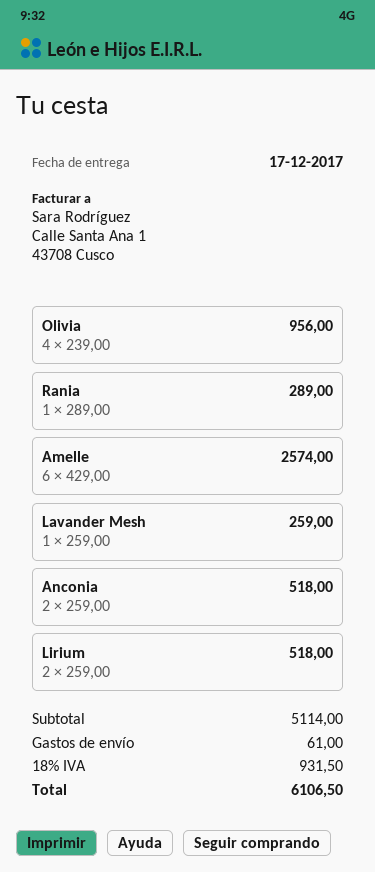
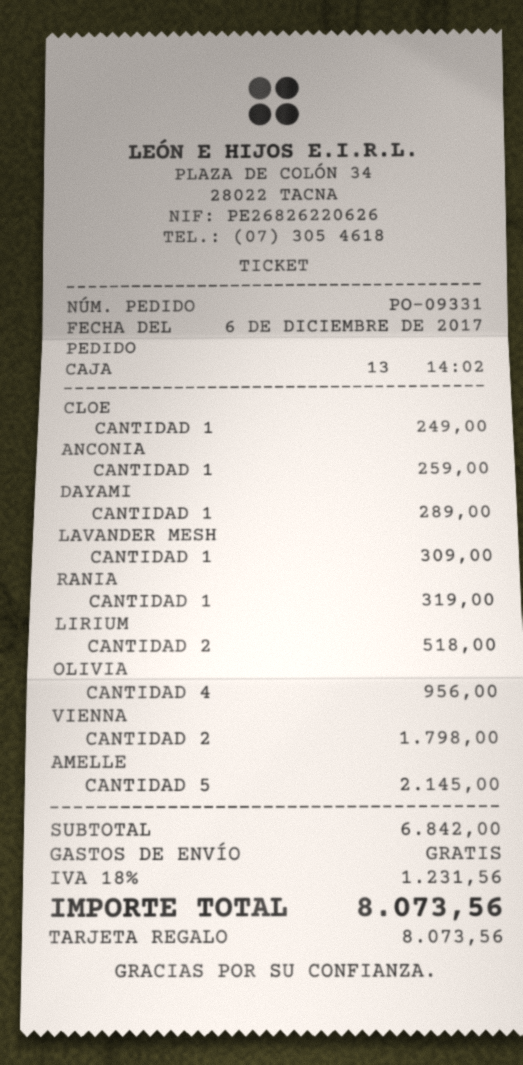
Rania: 1 for 289.00 -> 1 for 319.00
Amelle: 6 for 2574.00 -> 5 for 2145.00
Lavander Mesh: 1 for 259.00 -> 1 for 309.00
Anconia: 2 for 518.00 -> 1 for 259.00
CLOE: none -> 1 for 249.00
DAYAMI: none -> 1 for 289.00
VIENNA: none -> 2 for 1798.00
subtotal: 5114.00 -> 6842.00
shipping: 61.00 -> 0.00
tax: 18% = 931.50 -> 18% = 1231.56
total: 6106.50 -> 8073.56

